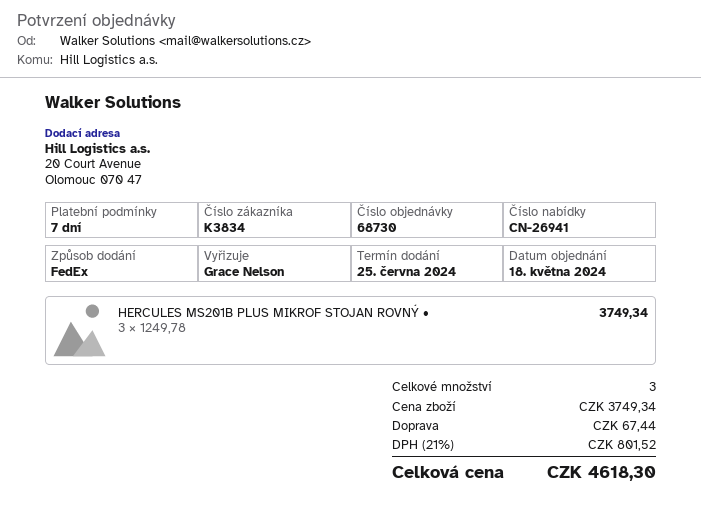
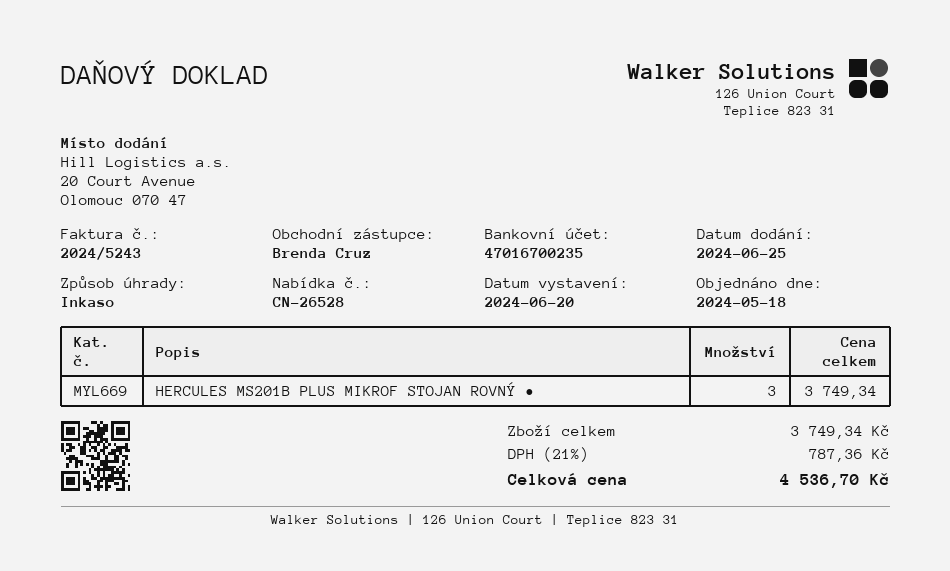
quote number: CN-26941 -> CN-26528
sales rep: Grace Nelson -> Brenda Cruz
shipping: 67.44 -> none
tax: 21% = 801.52 -> 21% = 787.36
total: 4618.30 -> 4536.70

